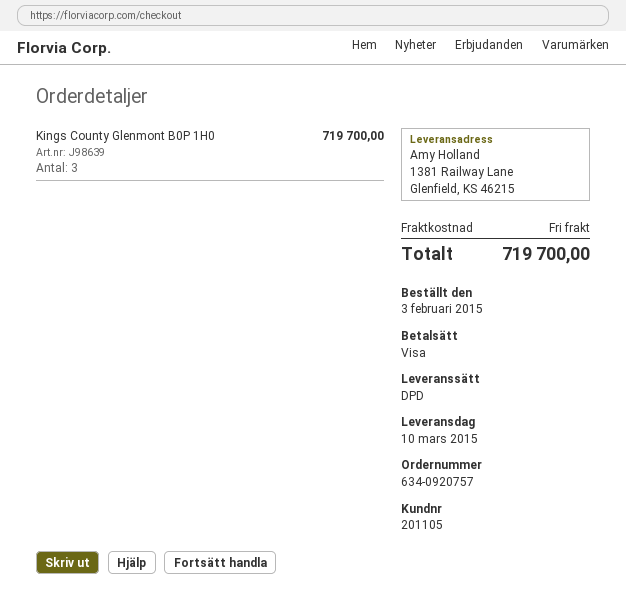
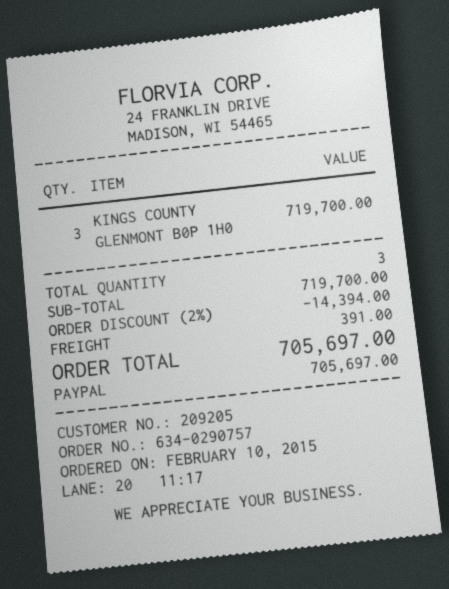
order number: 634-0920757 -> 634-0290757
order date: 2015-02-03 -> 2015-02-10
customer number: 201105 -> 209205
payment method: Visa -> PayPal
discount: none -> 2% = 14394.00
shipping: 0.00 -> 391.00
total: 719700.00 -> 705697.00

